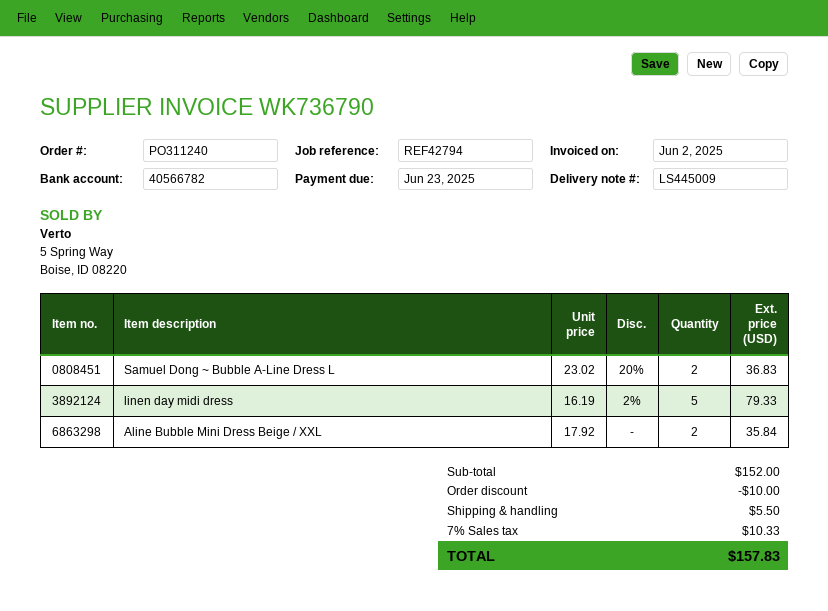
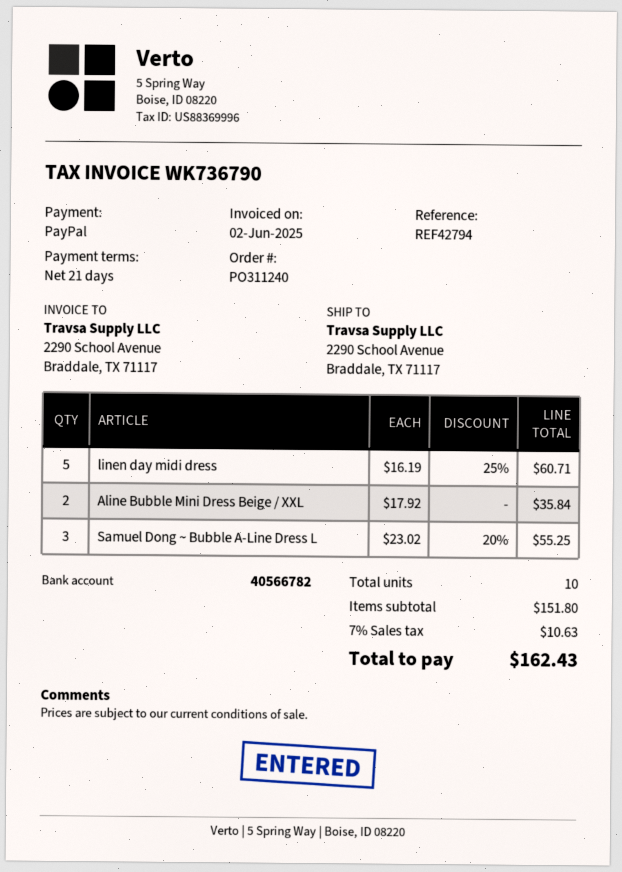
Samuel Dong ~ Bubble A-Line Dress L: 2 x 23.02 - 20% = 36.83 -> 3 x 23.02 - 20% = 55.25
linen day midi dress: 5 x 16.19 - 2% = 79.33 -> 5 x 16.19 - 25% = 60.71
subtotal: 152.00 -> 151.80
discount: 10.00 -> none
shipping: 5.50 -> none
tax: 7% = 10.33 -> 7% = 10.63
total: 157.83 -> 162.43

